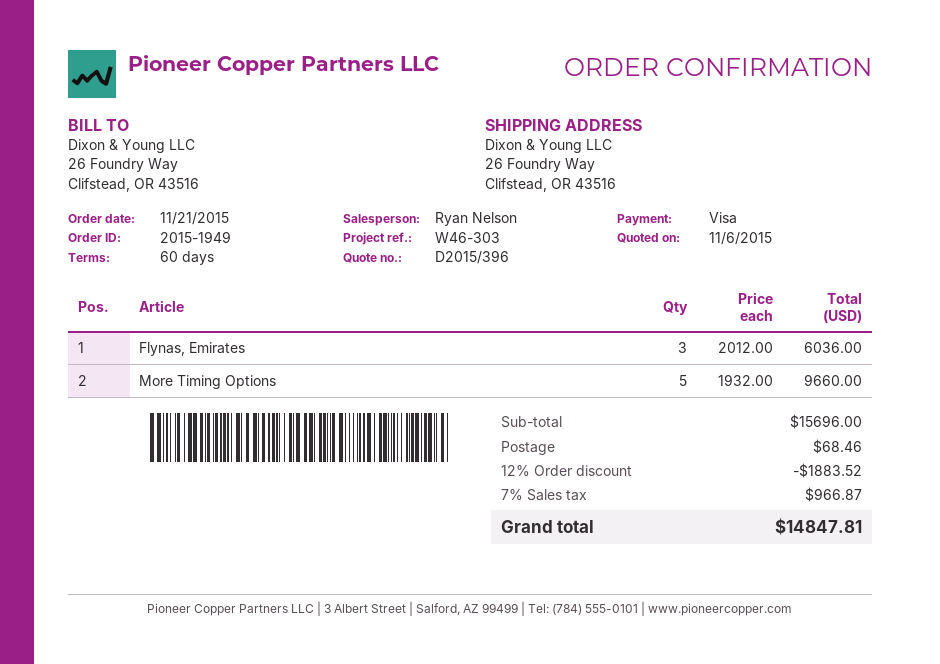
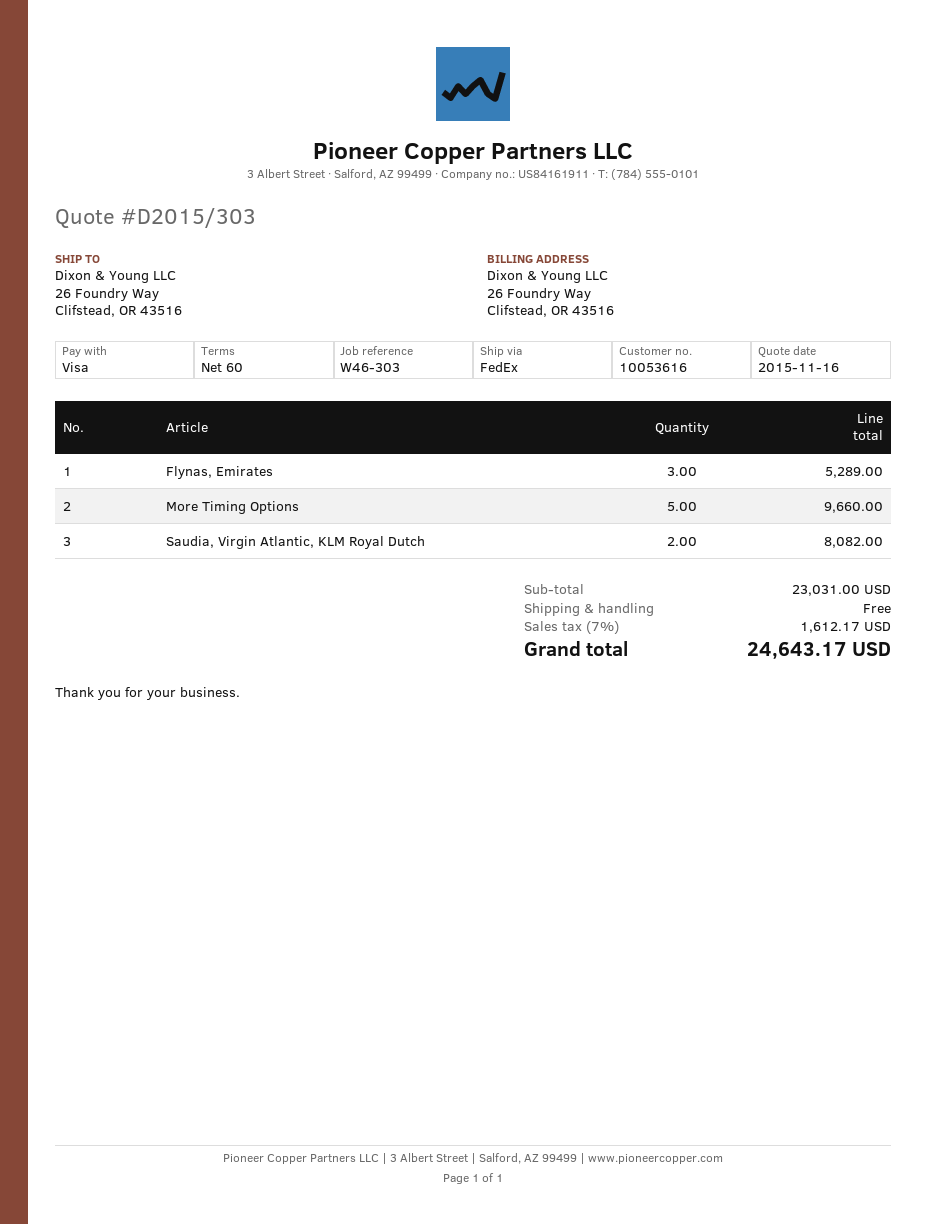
quote number: D2015/396 -> D2015/303
quote date: 2015-11-06 -> 2015-11-16
Flynas, Emirates: 3 for 6036.00 -> 3 for 5289.00
Saudia, Virgin Atlantic, KLM Royal Dutch: none -> 2 for 8082.00
subtotal: 15696.00 -> 23031.00
discount: 12% = 1883.52 -> none
shipping: 68.46 -> 0.00
tax: 7% = 966.87 -> 7% = 1612.17
total: 14847.81 -> 24643.17

